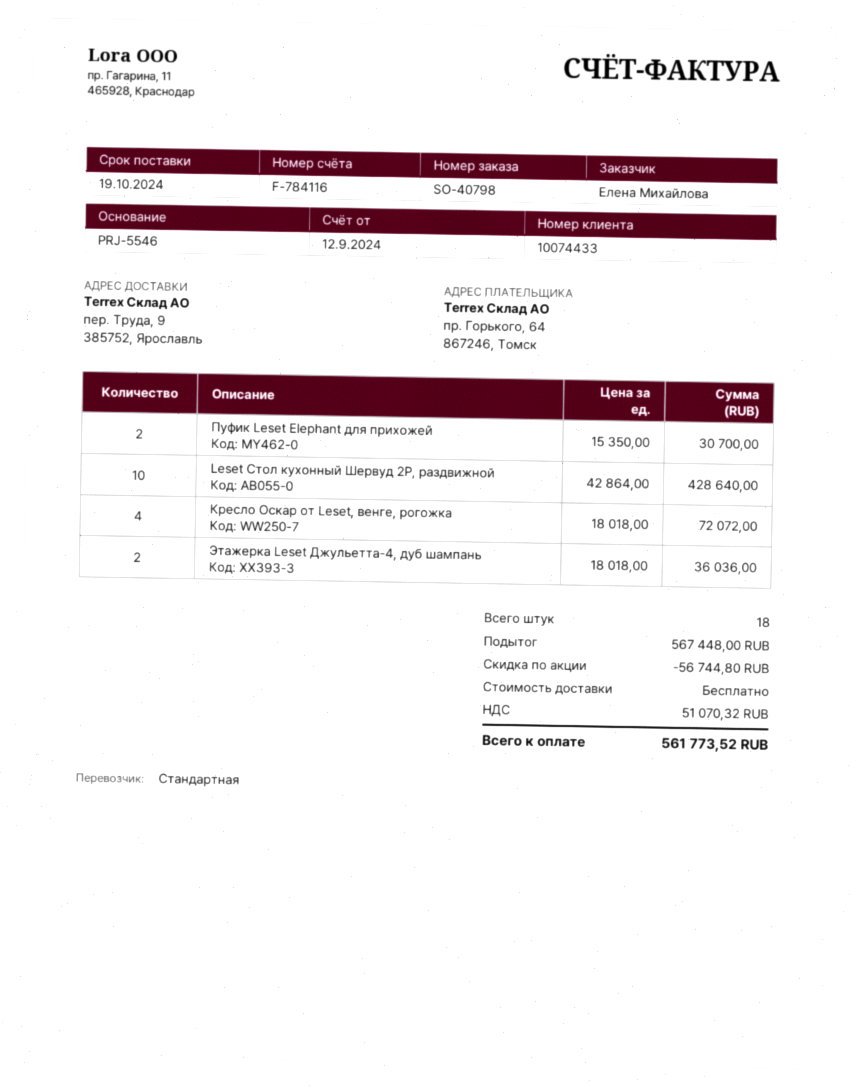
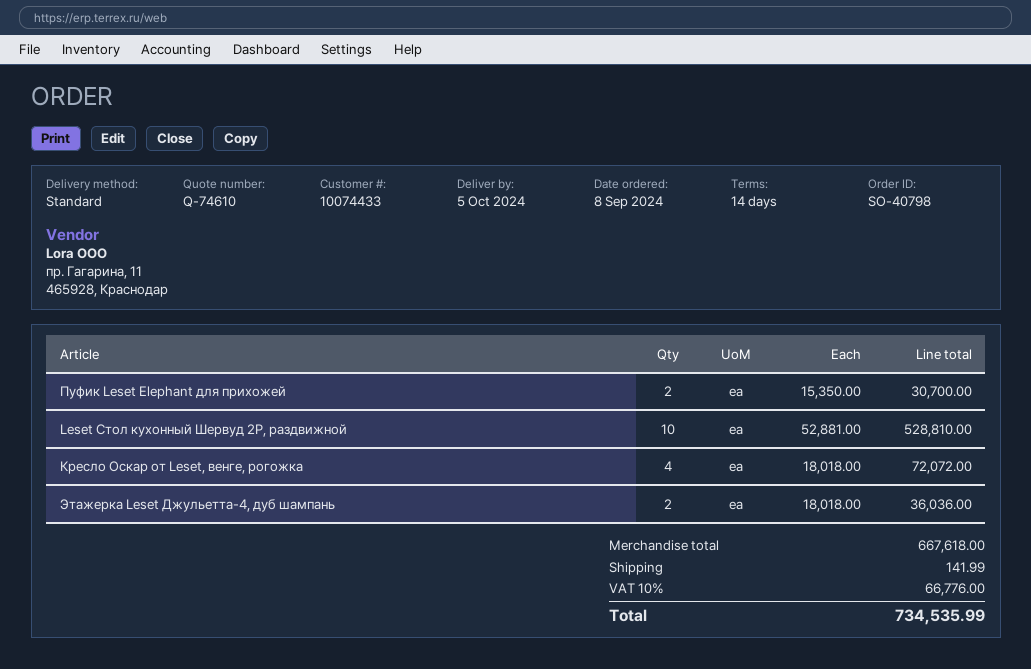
delivery date: 2024-10-19 -> 2024-10-05
Leset Стол кухонный Шервуд 2Р, раздвижной: 10 x 42864.00 = 428640.00 -> 10 x 52881.00 = 528810.00
subtotal: 567448.00 -> 667618.00
discount: 56744.80 -> none
shipping: 0.00 -> 141.99
tax: 51070.32 -> 66776.00
total: 561773.52 -> 734535.99

